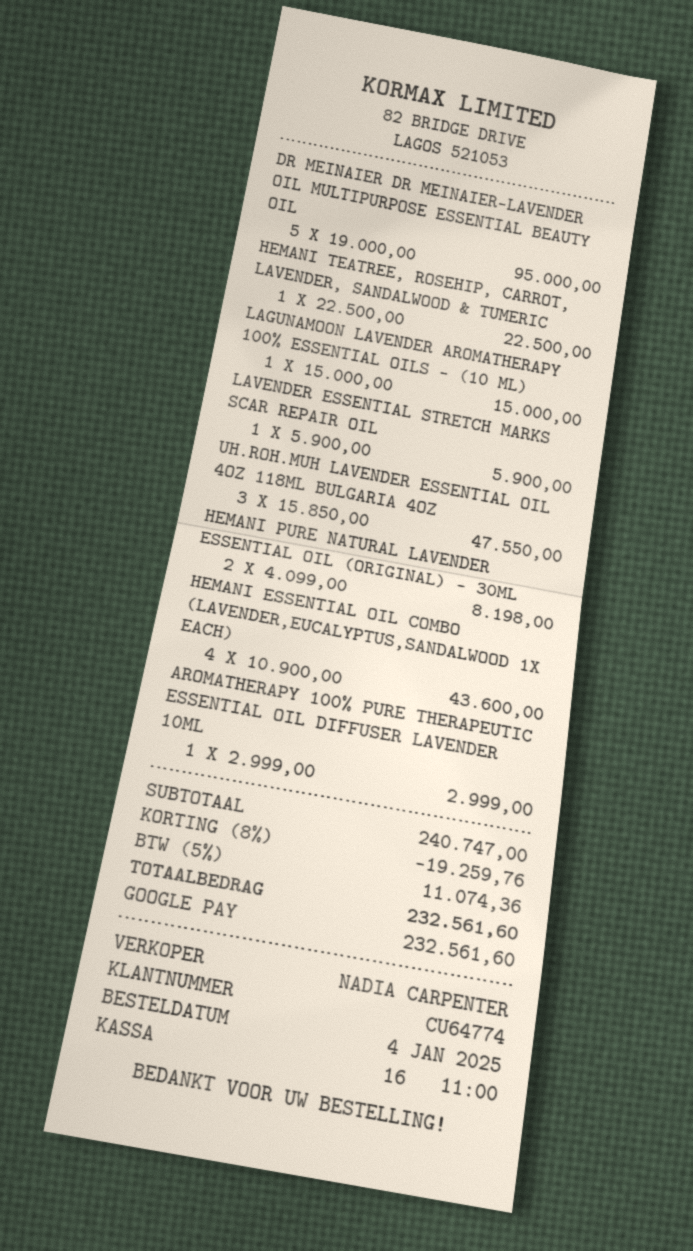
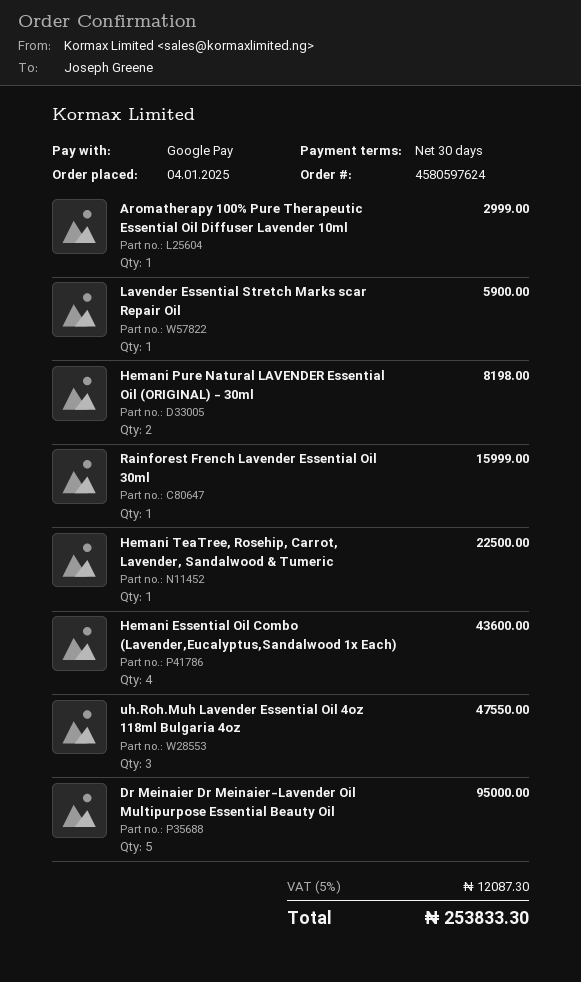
LAGUNAMOON LAVENDER AROMATHERAPY 100% ESSENTIAL OILS – (10 ML): 1 for 15000.00 -> none
Rainforest French Lavender Essential Oil 30ml: none -> 1 for 15999.00
discount: 8% = 19259.76 -> none
tax: 5% = 11074.36 -> 5% = 12087.30
total: 232561.60 -> 253833.30

